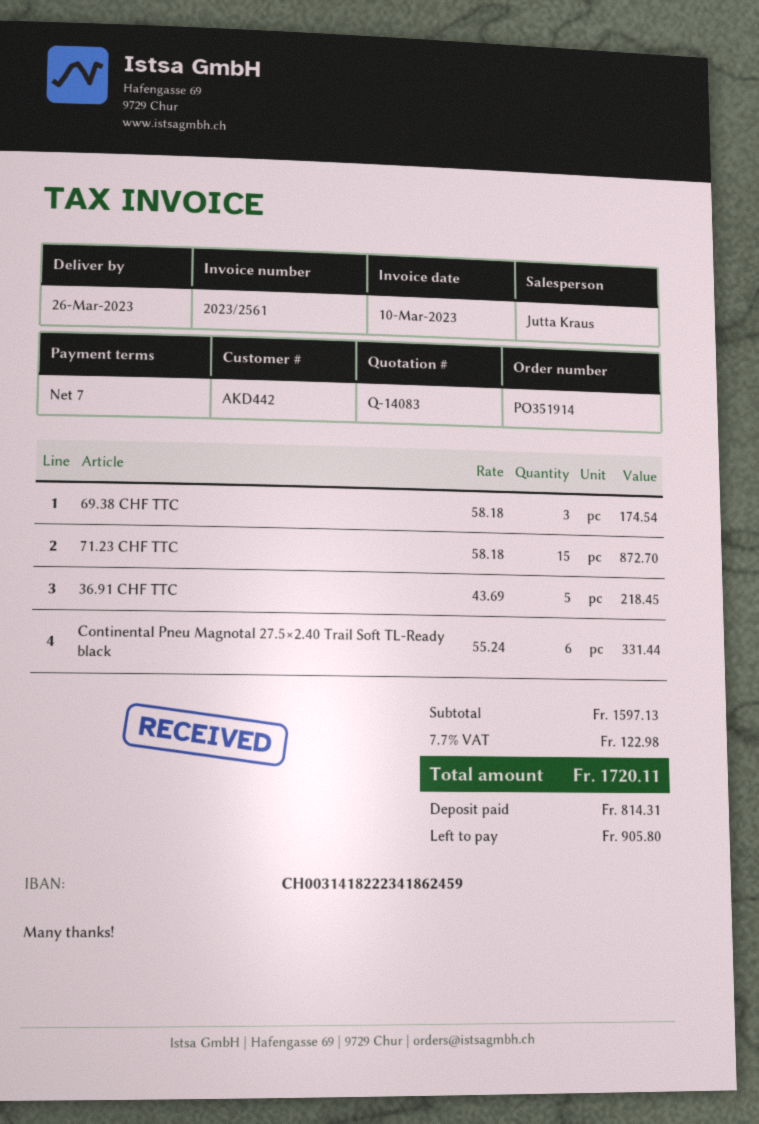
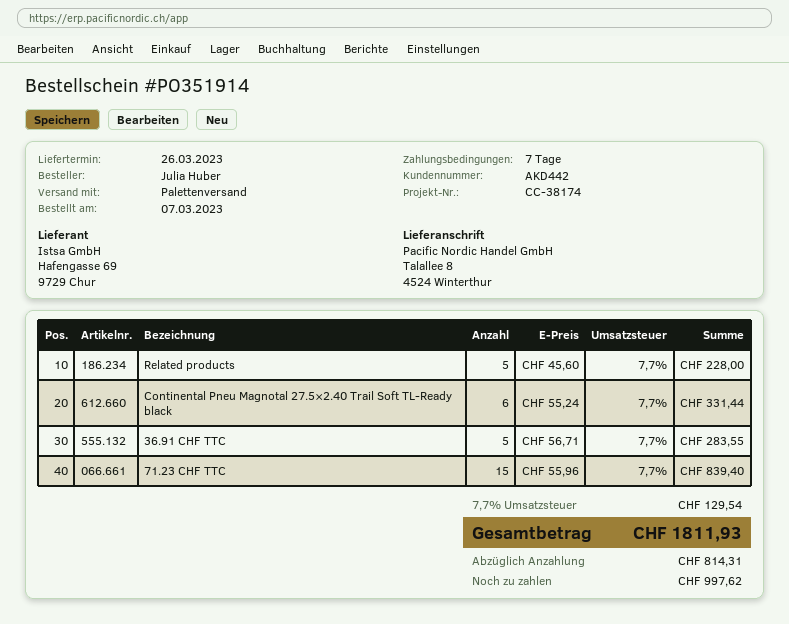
69.38 CHF TTC: 3 x 58.18 = 174.54 -> none
71.23 CHF TTC: 15 x 58.18 = 872.70 -> 15 x 55.96 = 839.40
36.91 CHF TTC: 5 x 43.69 = 218.45 -> 5 x 56.71 = 283.55
Related products: none -> 5 x 45.60 = 228.00
tax: 7.7% = 122.98 -> 7.7% = 129.54
total: 1720.11 -> 1811.93
balance: 905.80 -> 997.62

